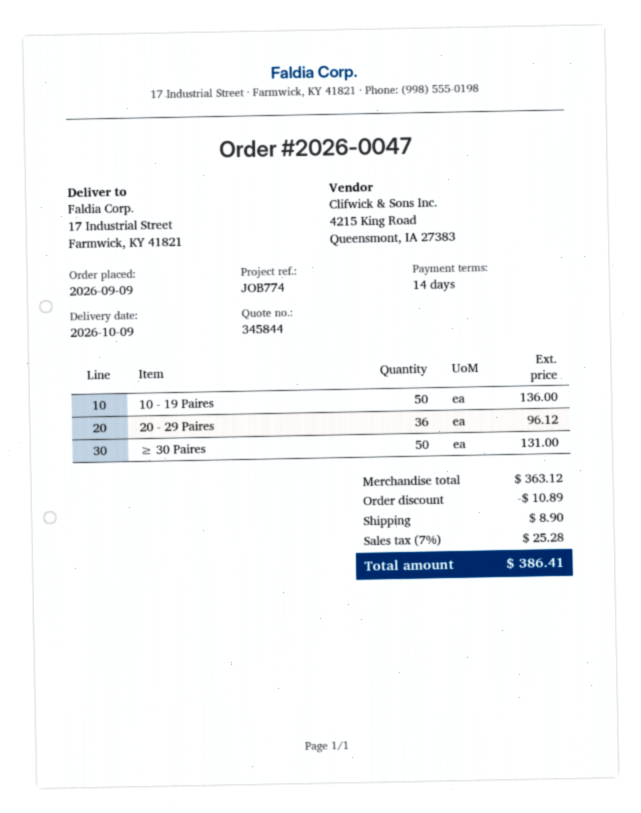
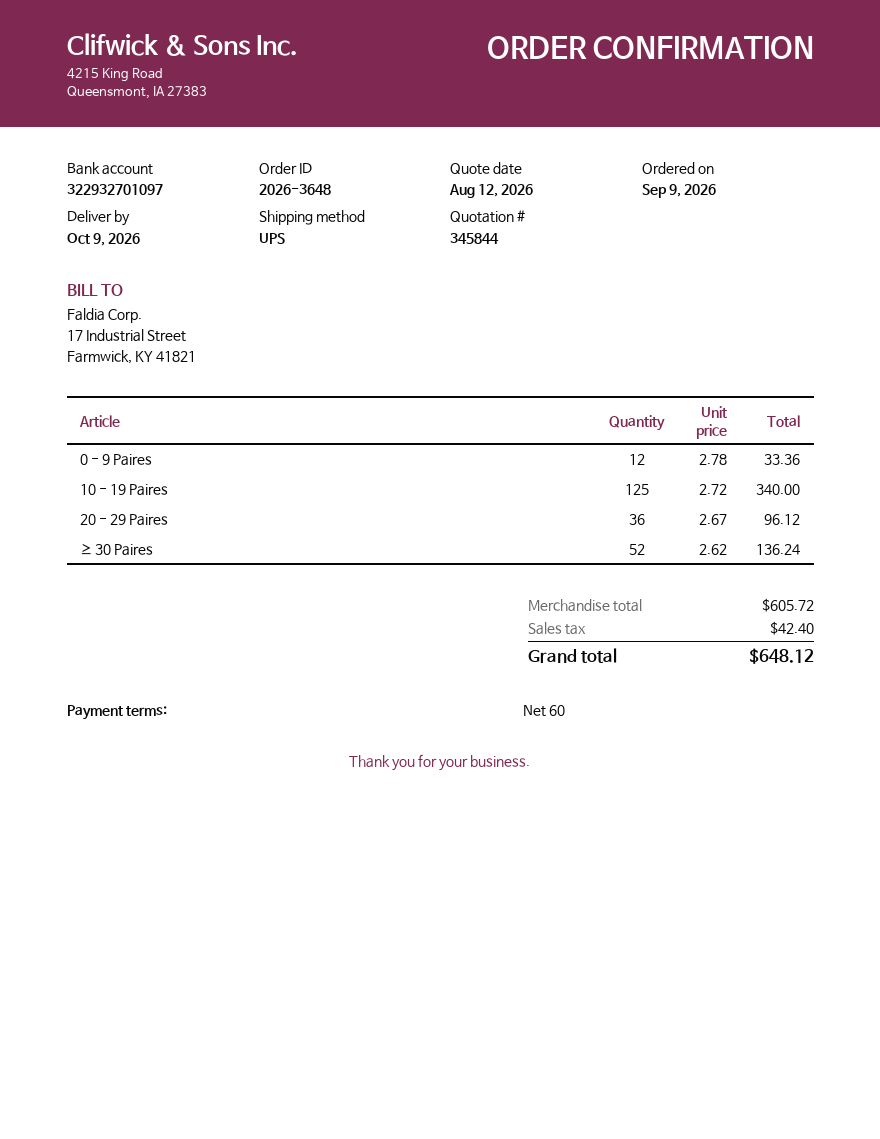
order number: 2026-0047 -> 2026-3648
payment terms: 14 days -> 60 days
10 - 19 Paires: 50 for 136.00 -> 125 for 340.00
≥ 30 Paires: 50 for 131.00 -> 52 for 136.24
0 - 9 Paires: none -> 12 for 33.36
subtotal: 363.12 -> 605.72
discount: 10.89 -> none
shipping: 8.90 -> none
tax: 25.28 -> 42.40
total: 386.41 -> 648.12

